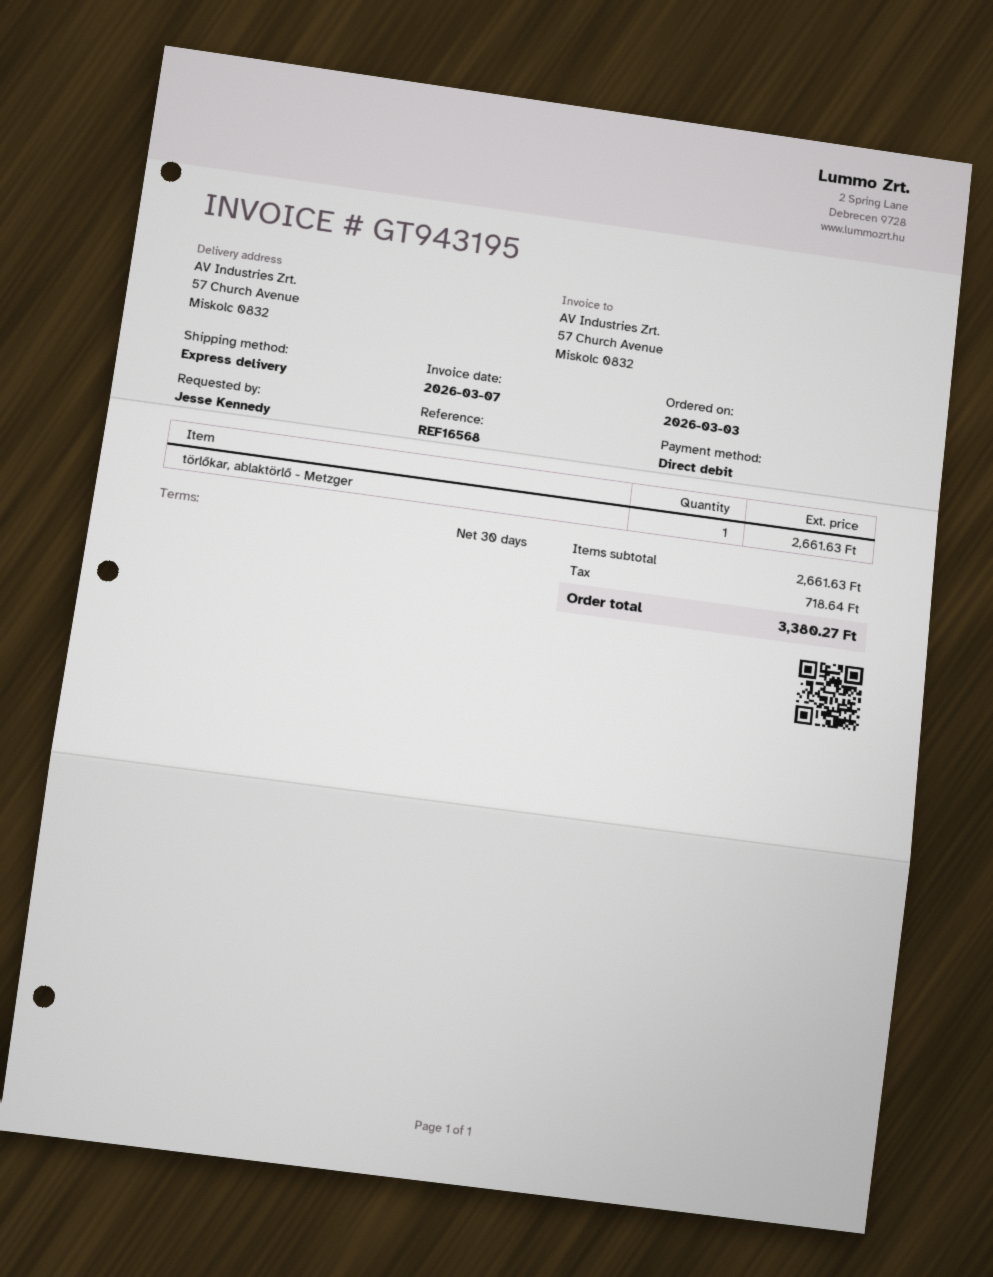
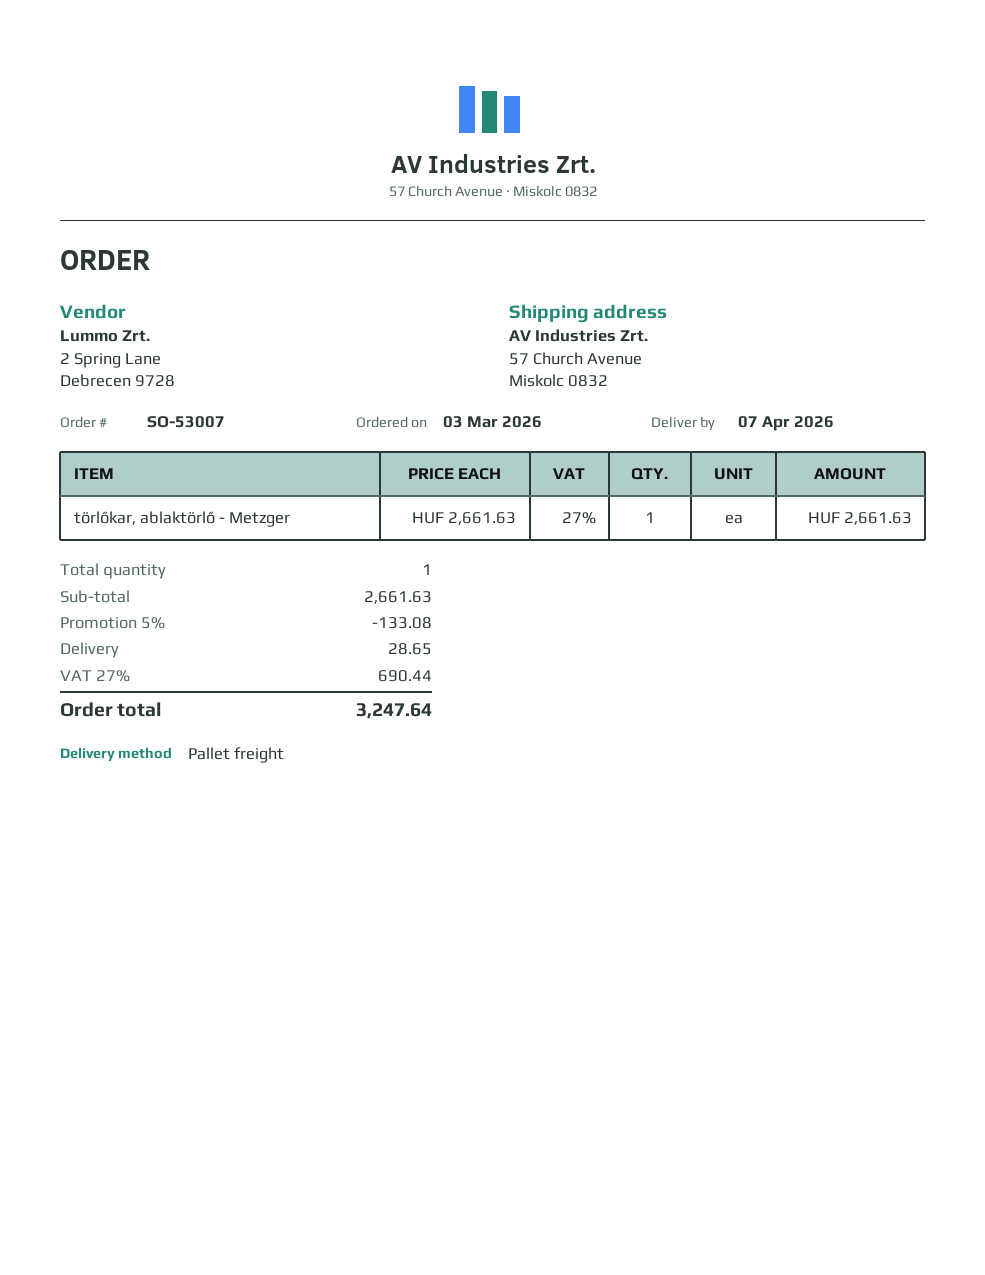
shipping method: express -> pallet freight
discount: none -> 5% = 133.08
shipping: none -> 28.65
tax: 718.64 -> 690.44
total: 3380.27 -> 3247.64

